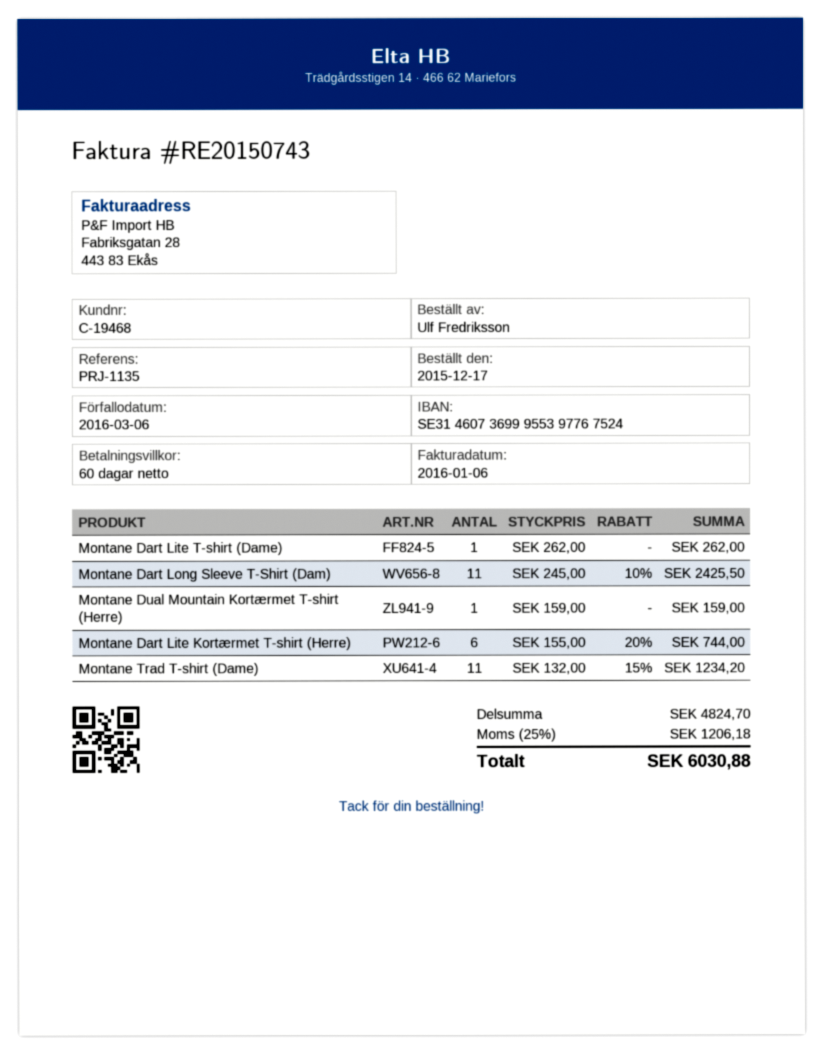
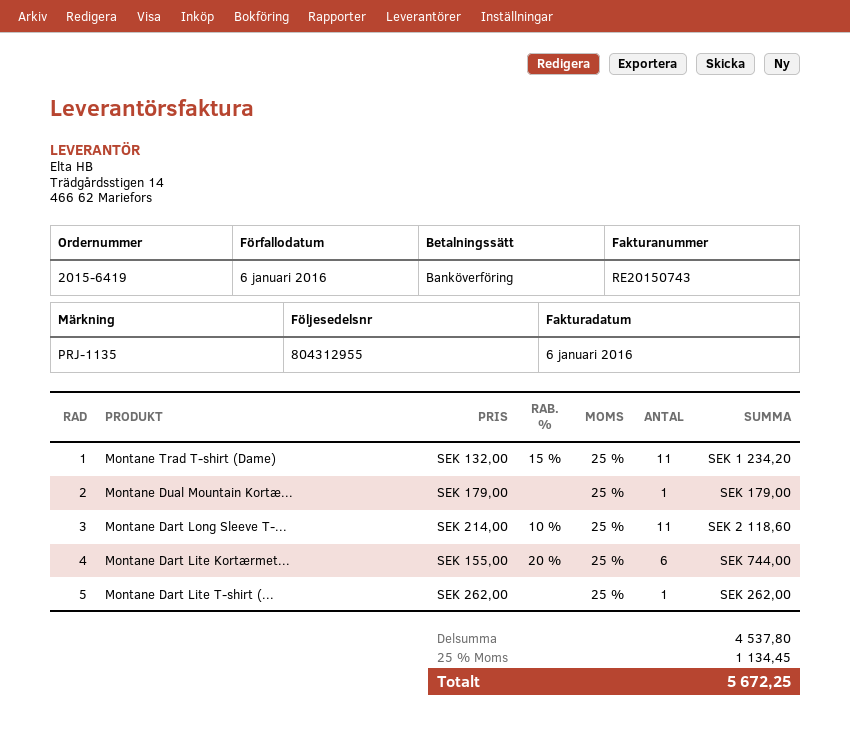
due date: 2016-03-06 -> 2016-01-06
Montane Dart Long Sleeve T-Shirt (Dam): 11 x 245.00 - 10% = 2425.50 -> 11 x 214.00 - 10% = 2118.60
Montane Dual Mountain Kortærmet T-shirt (Herre): 1 x 159.00 = 159.00 -> 1 x 179.00 = 179.00
subtotal: 4824.70 -> 4537.80
tax: 25% = 1206.18 -> 25% = 1134.45
total: 6030.88 -> 5672.25

